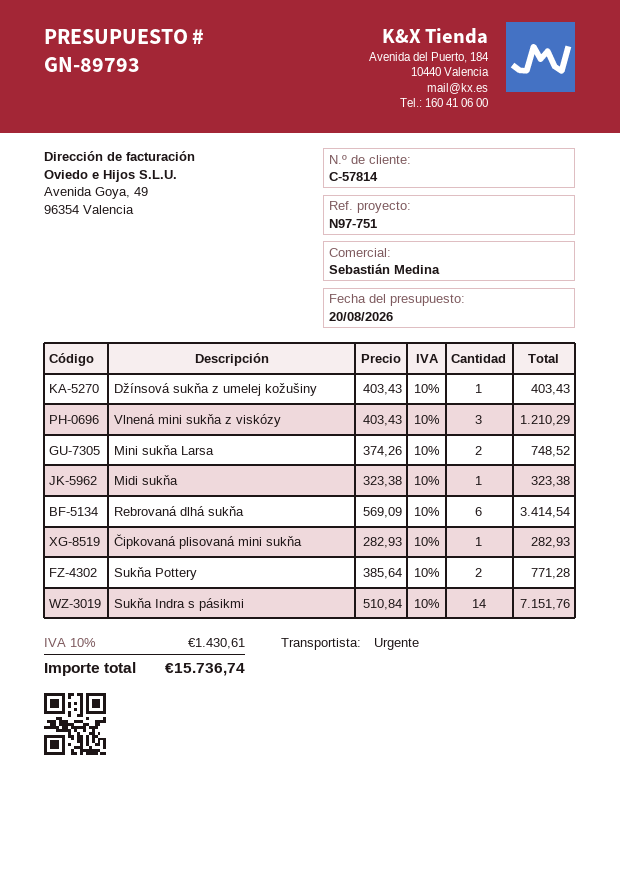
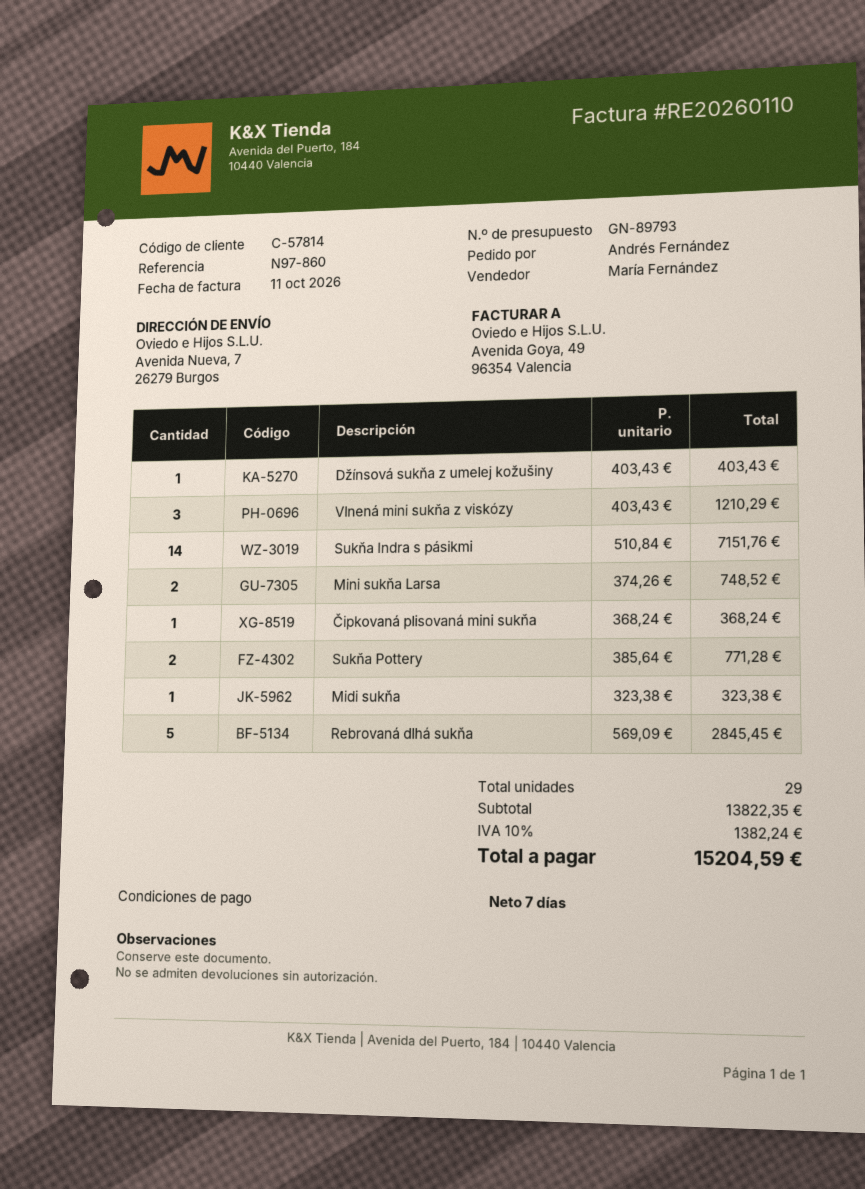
reference: N97-751 -> N97-860
sales rep: Sebastián Medina -> María Fernández
Rebrovaná dlhá sukňa: 6 x 569.09 = 3414.54 -> 5 x 569.09 = 2845.45
Čipkovaná plisovaná mini sukňa: 1 x 282.93 = 282.93 -> 1 x 368.24 = 368.24
tax: 10% = 1430.61 -> 10% = 1382.24
total: 15736.74 -> 15204.59

